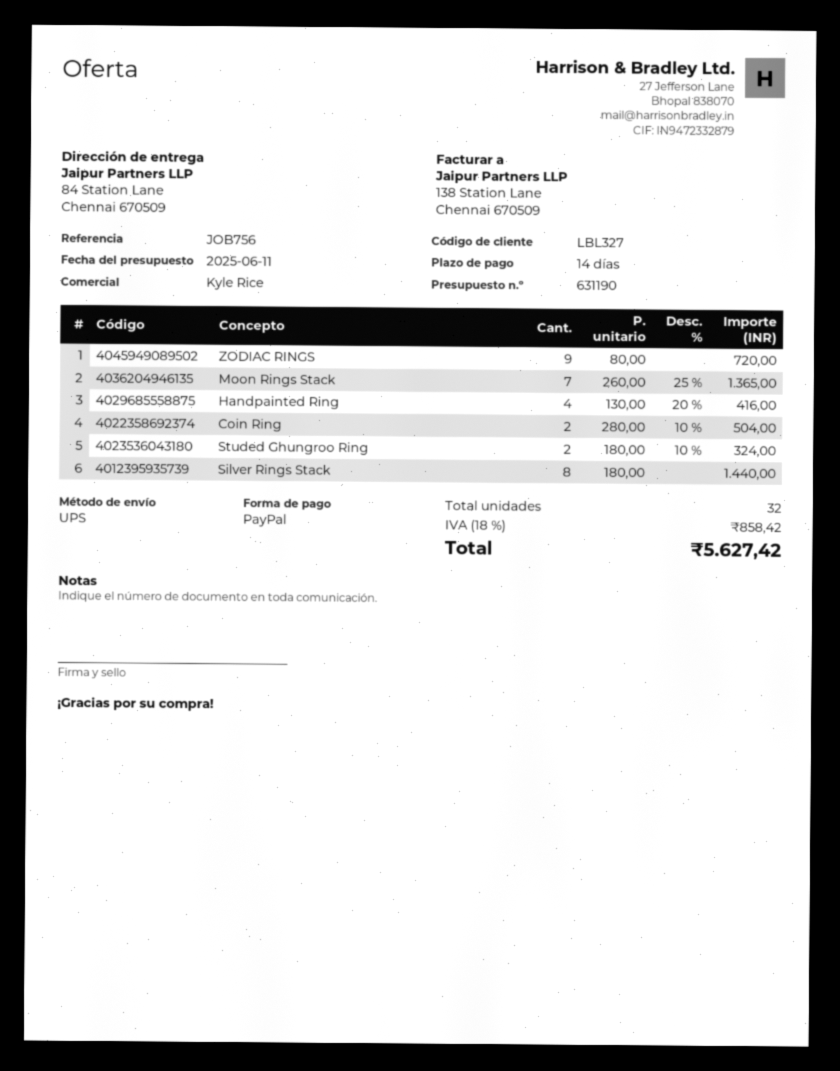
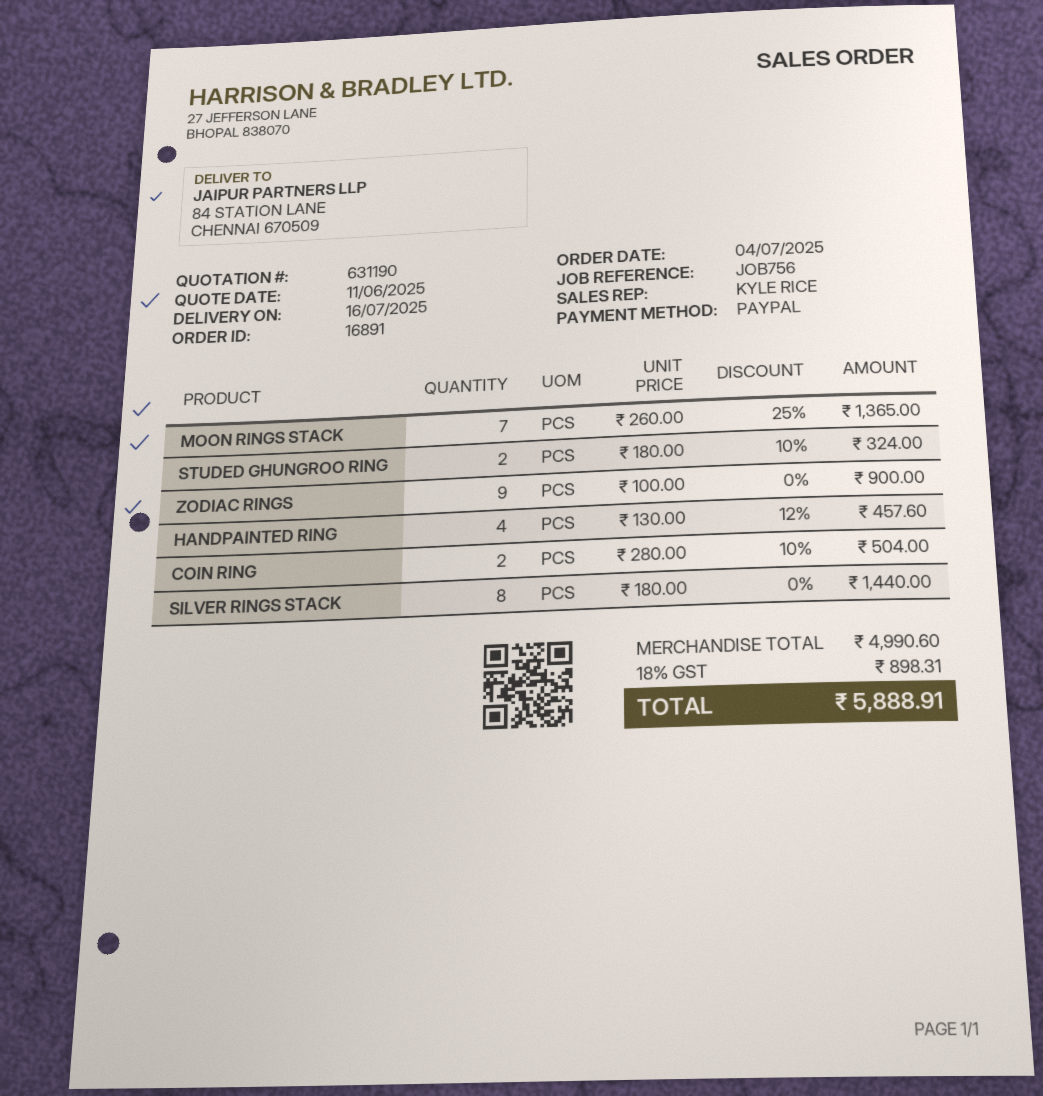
ZODIAC RINGS: 9 x 80.00 = 720.00 -> 9 x 100.00 = 900.00
Handpainted Ring: 4 x 130.00 - 20% = 416.00 -> 4 x 130.00 - 12% = 457.60
tax: 18% = 858.42 -> 18% = 898.31
total: 5627.42 -> 5888.91

